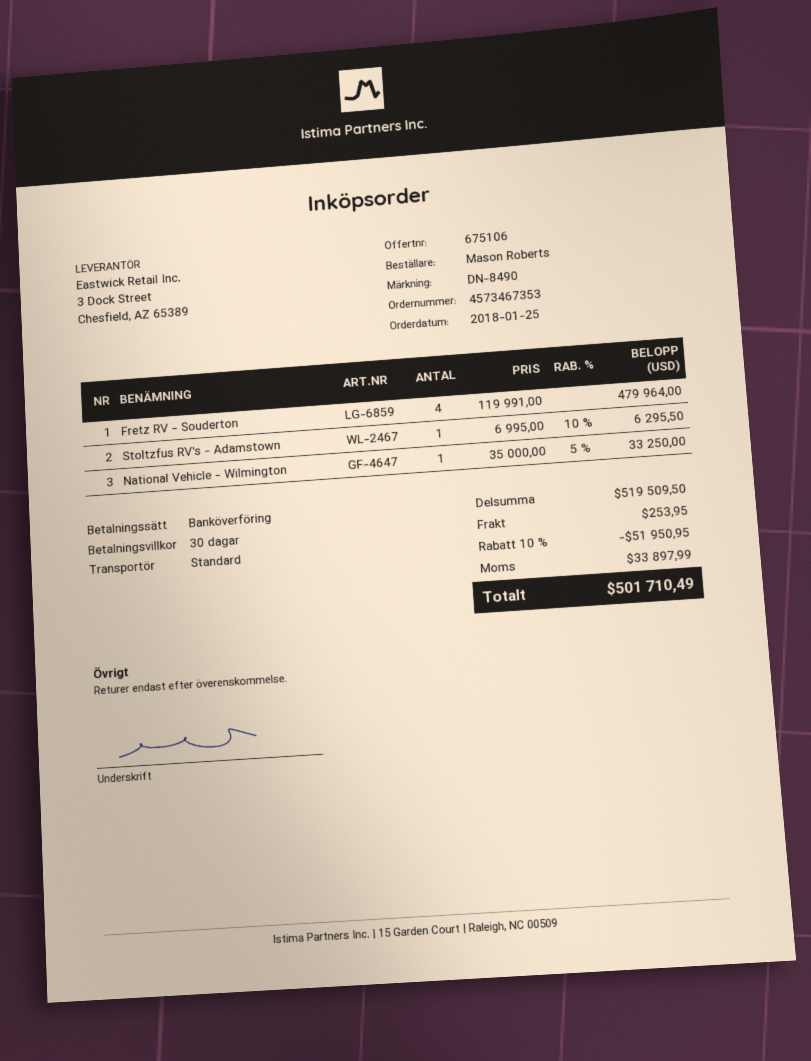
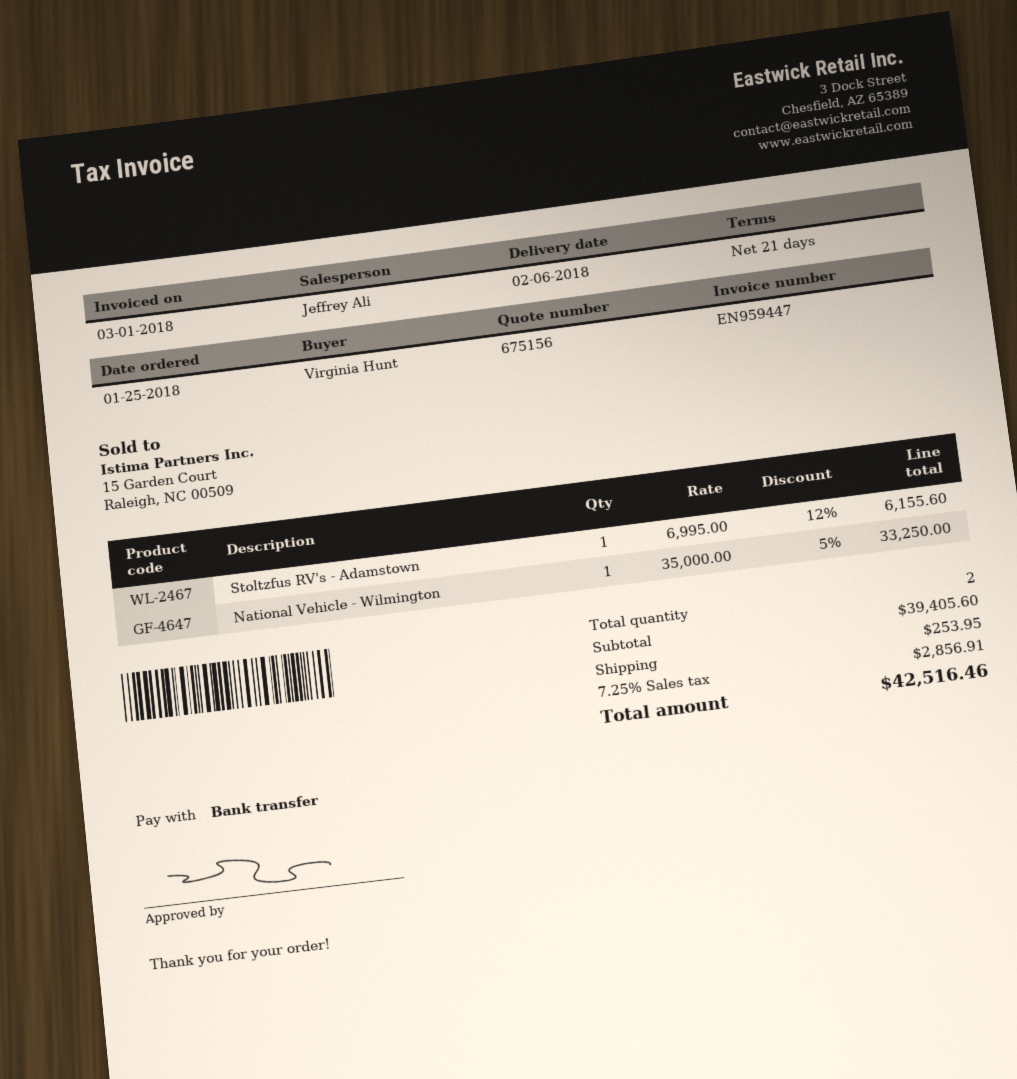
quote number: 675106 -> 675156
payment terms: 30 days -> 21 days
ordered by: Mason Roberts -> Virginia Hunt
Fretz RV - Souderton: 4 x 119991.00 = 479964.00 -> none
Stoltzfus RV's - Adamstown: 1 x 6995.00 - 10% = 6295.50 -> 1 x 6995.00 - 12% = 6155.60
subtotal: 519509.50 -> 39405.60
discount: 10% = 51950.95 -> none
tax: 33897.99 -> 2856.91
total: 501710.49 -> 42516.46

